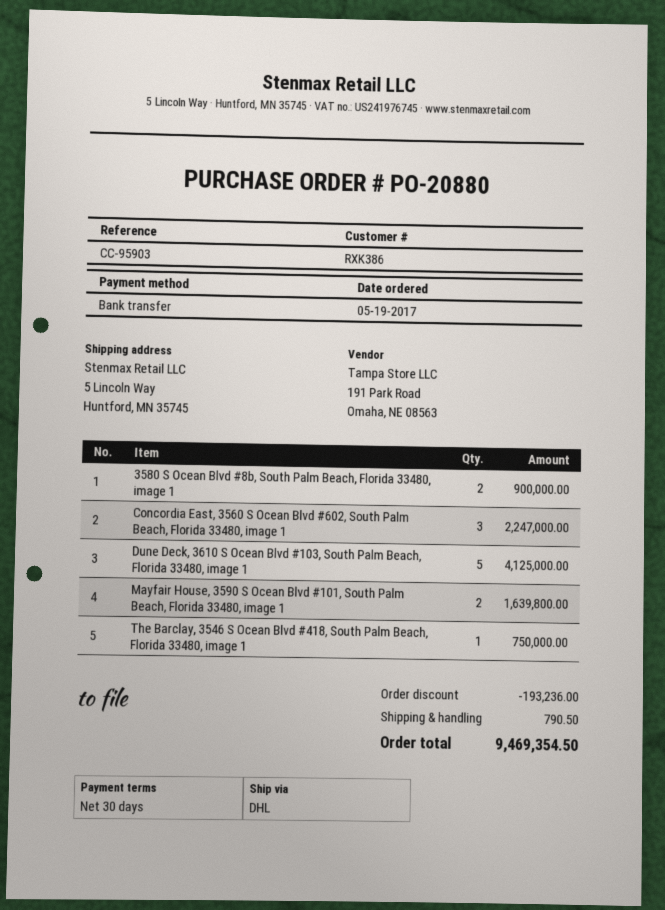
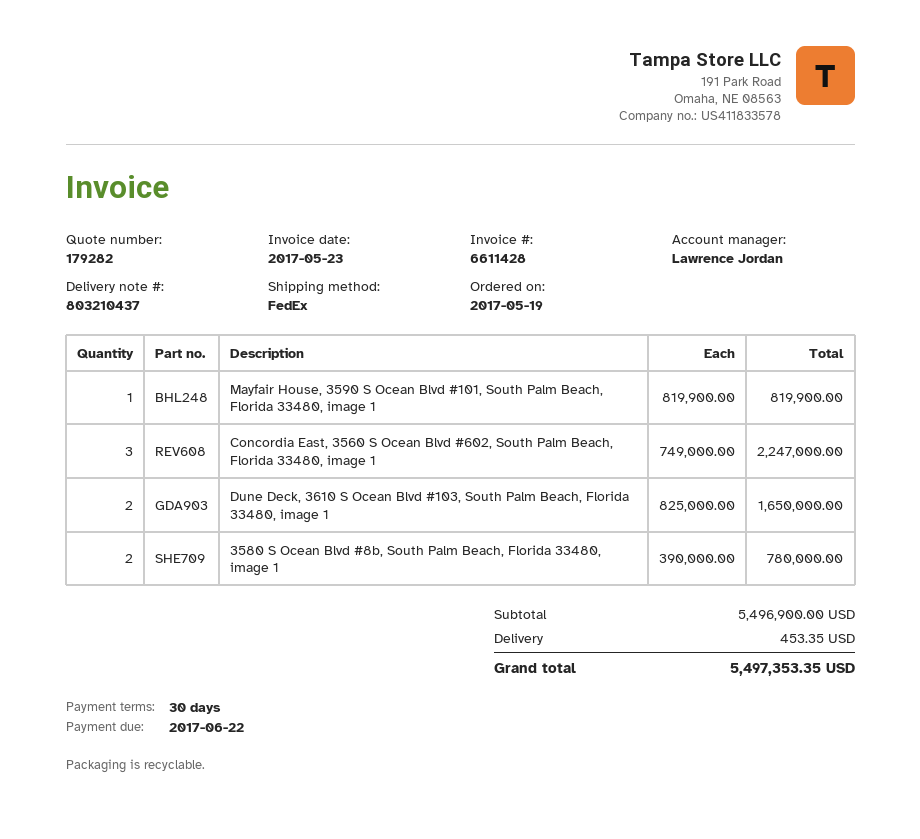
shipping method: DHL -> FedEx
3580 S Ocean Blvd #8b, South Palm Beach, Florida 33480, image 1: 2 for 900000.00 -> 2 for 780000.00
Dune Deck, 3610 S Ocean Blvd #103, South Palm Beach, Florida 33480, image 1: 5 for 4125000.00 -> 2 for 1650000.00
Mayfair House, 3590 S Ocean Blvd #101, South Palm Beach, Florida 33480, image 1: 2 for 1639800.00 -> 1 for 819900.00
The Barclay, 3546 S Ocean Blvd #418, South Palm Beach, Florida 33480, image 1: 1 for 750000.00 -> none
discount: 193236.00 -> none
shipping: 790.50 -> 453.35
total: 9469354.50 -> 5497353.35

